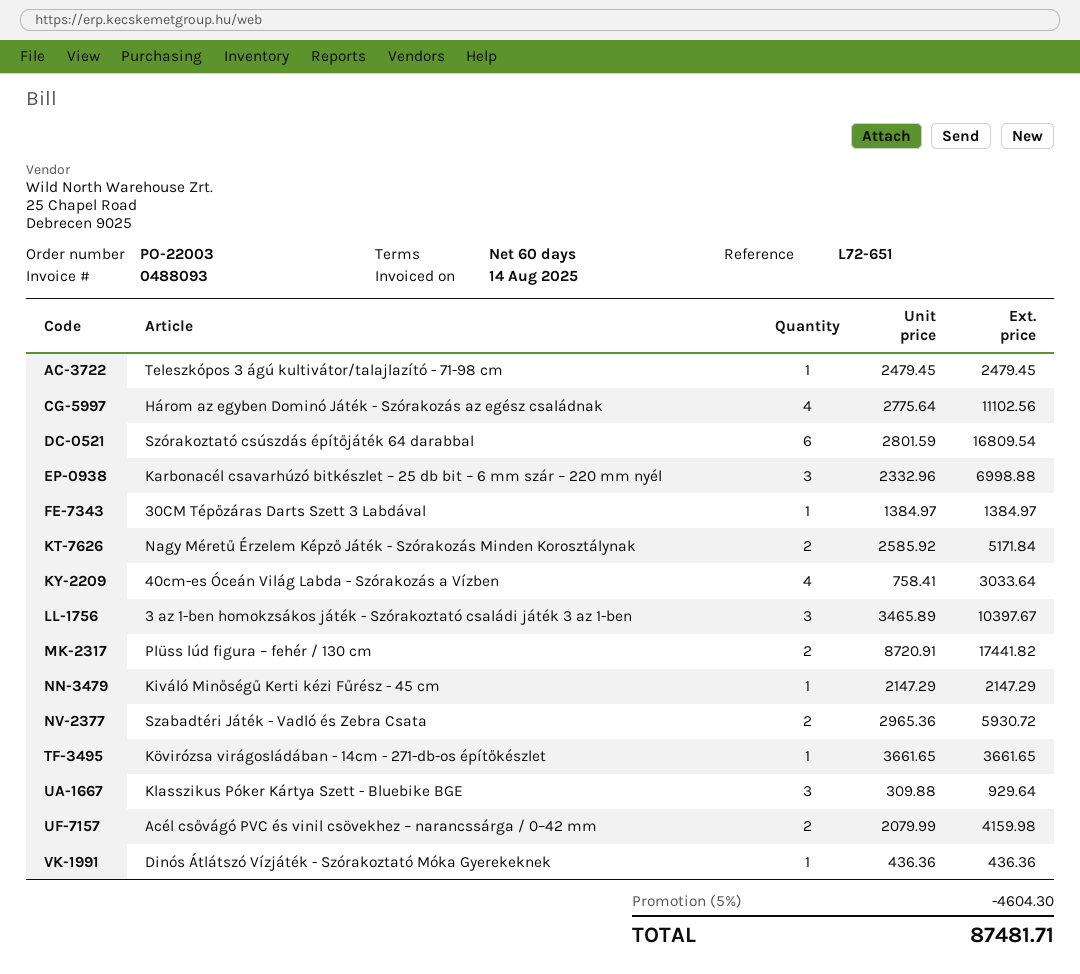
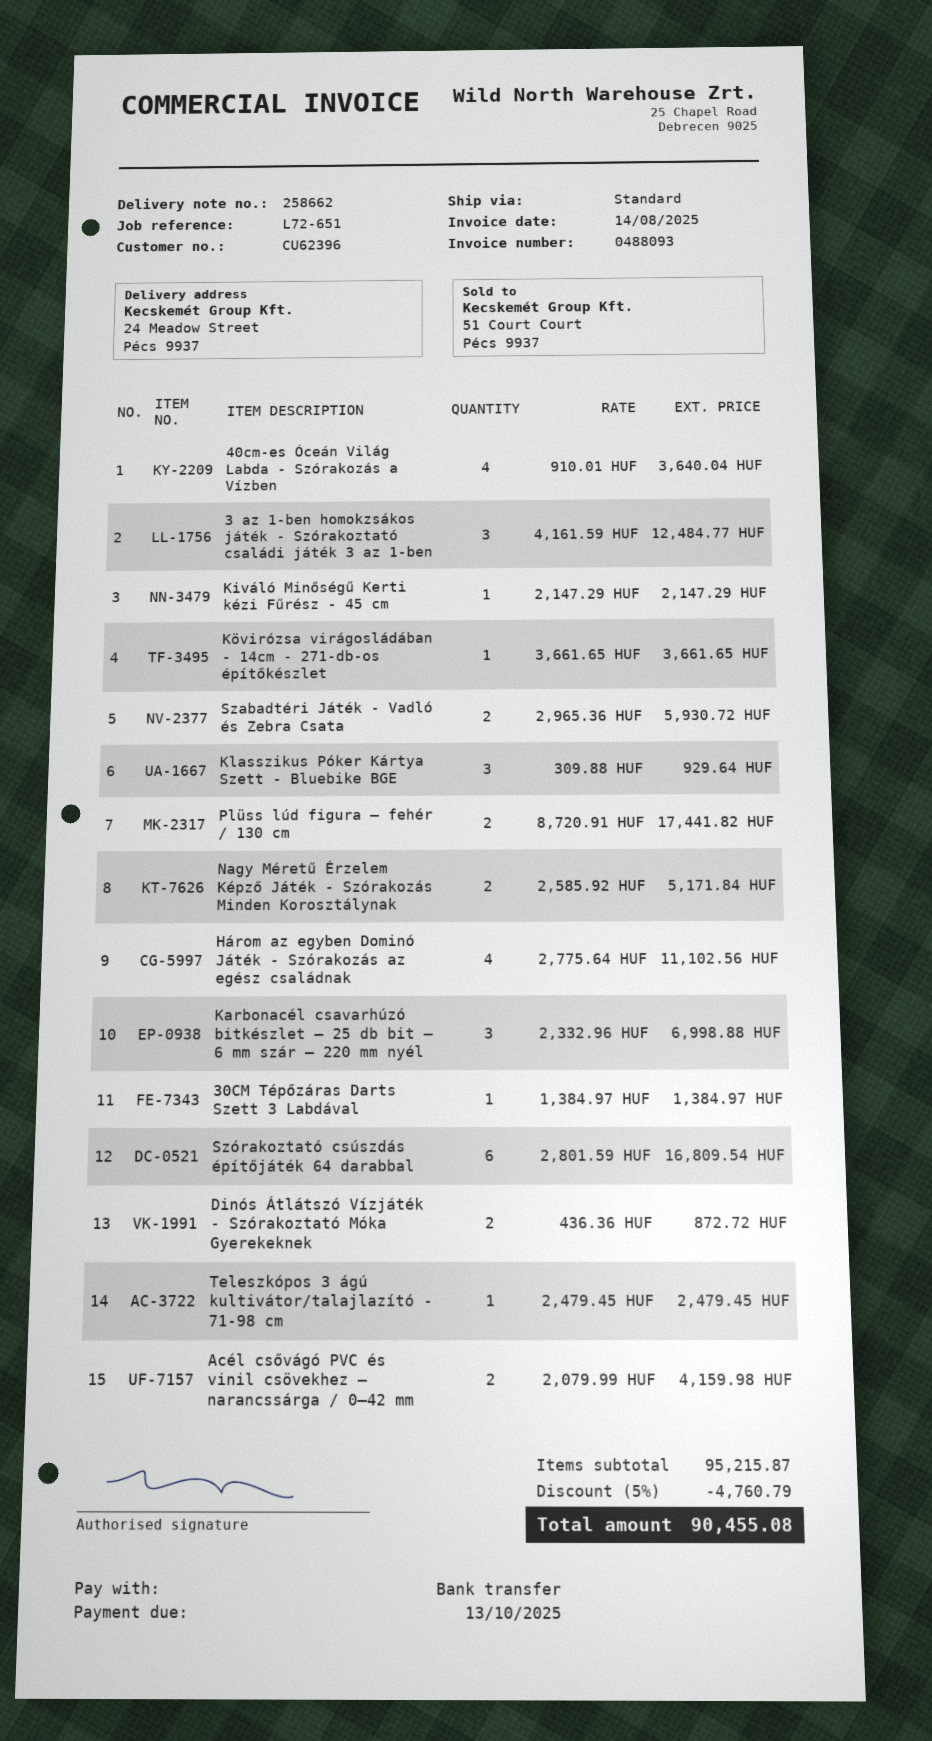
40cm-es Óceán Világ Labda - Szórakozás a Vízben: 4 x 758.41 = 3033.64 -> 4 x 910.01 = 3640.04
3 az 1-ben homokzsákos játék - Szórakoztató családi játék 3 az 1-ben: 3 x 3465.89 = 10397.67 -> 3 x 4161.59 = 12484.77
Dinós Átlátszó Vízjáték - Szórakoztató Móka Gyerekeknek: 1 x 436.36 = 436.36 -> 2 x 436.36 = 872.72
discount: 5% = 4604.30 -> 5% = 4760.79
total: 87481.71 -> 90455.08

